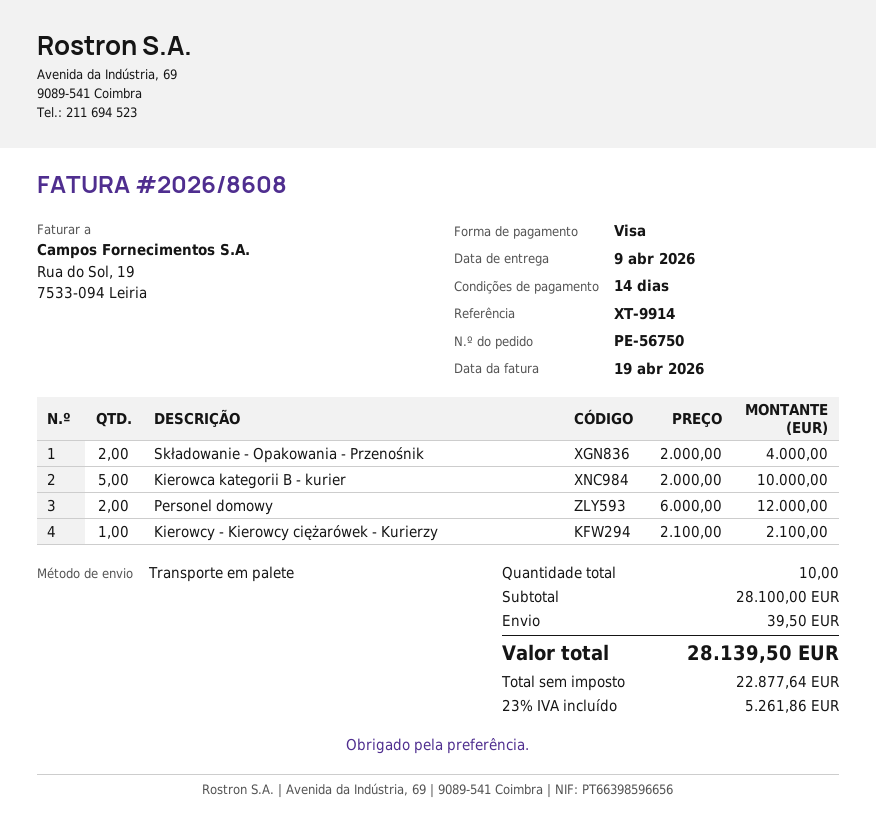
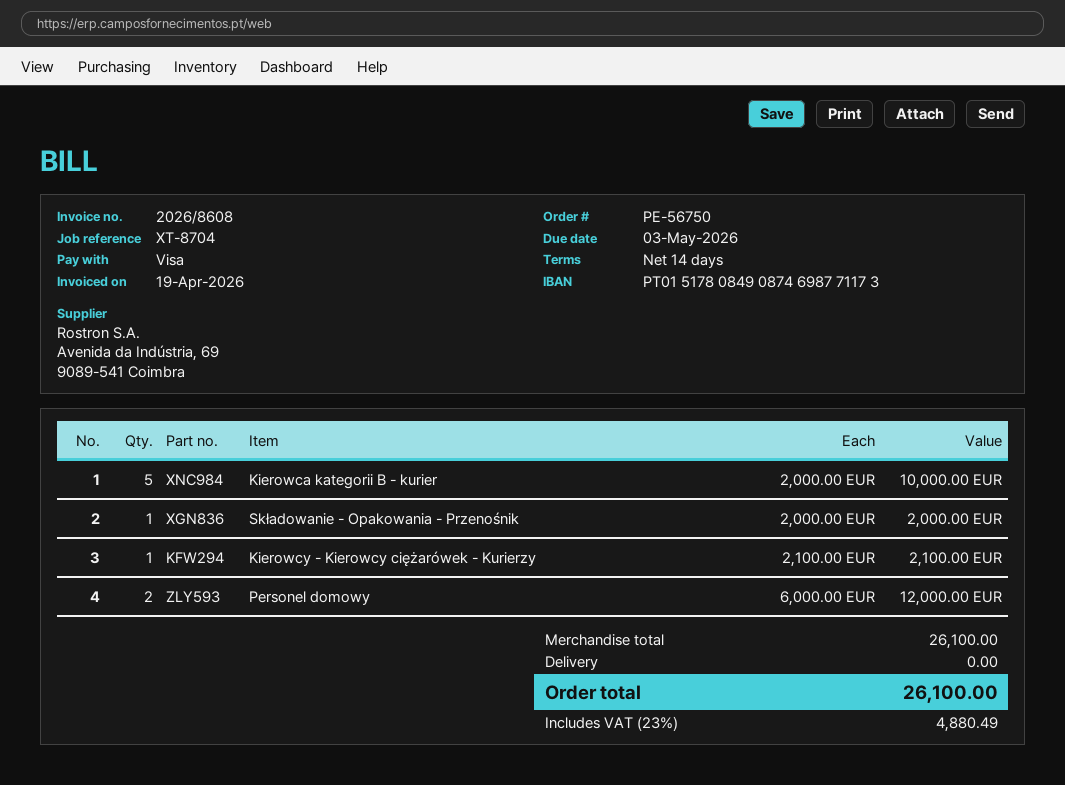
reference: XT-9914 -> XT-8704
Składowanie - Opakowania - Przenośnik: 2 x 2000.00 = 4000.00 -> 1 x 2000.00 = 2000.00
subtotal: 28100.00 -> 26100.00
shipping: 39.50 -> 0.00
tax: 23% = 5261.86 -> 23% = 4880.49
total: 28139.50 -> 26100.00

